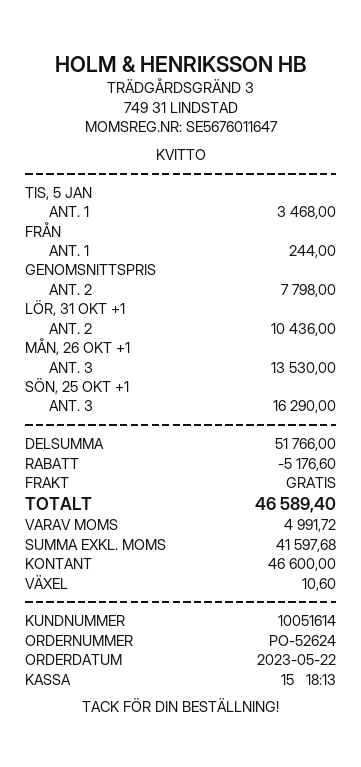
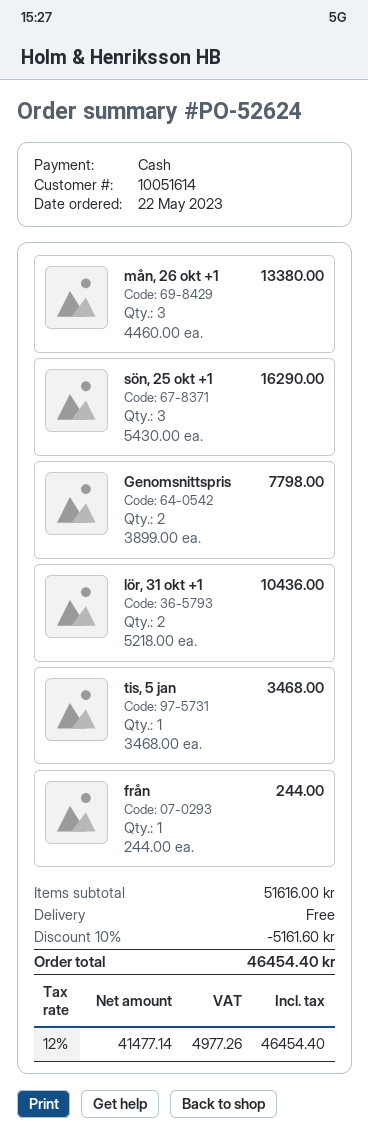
MÅN, 26 OKT +1: 3 for 13530.00 -> 3 for 13380.00
subtotal: 51766.00 -> 51616.00
discount: 5176.60 -> 5161.60
net: 41597.68 -> 41477.14
tax: 4991.72 -> 4977.26
total: 46589.40 -> 46454.40

